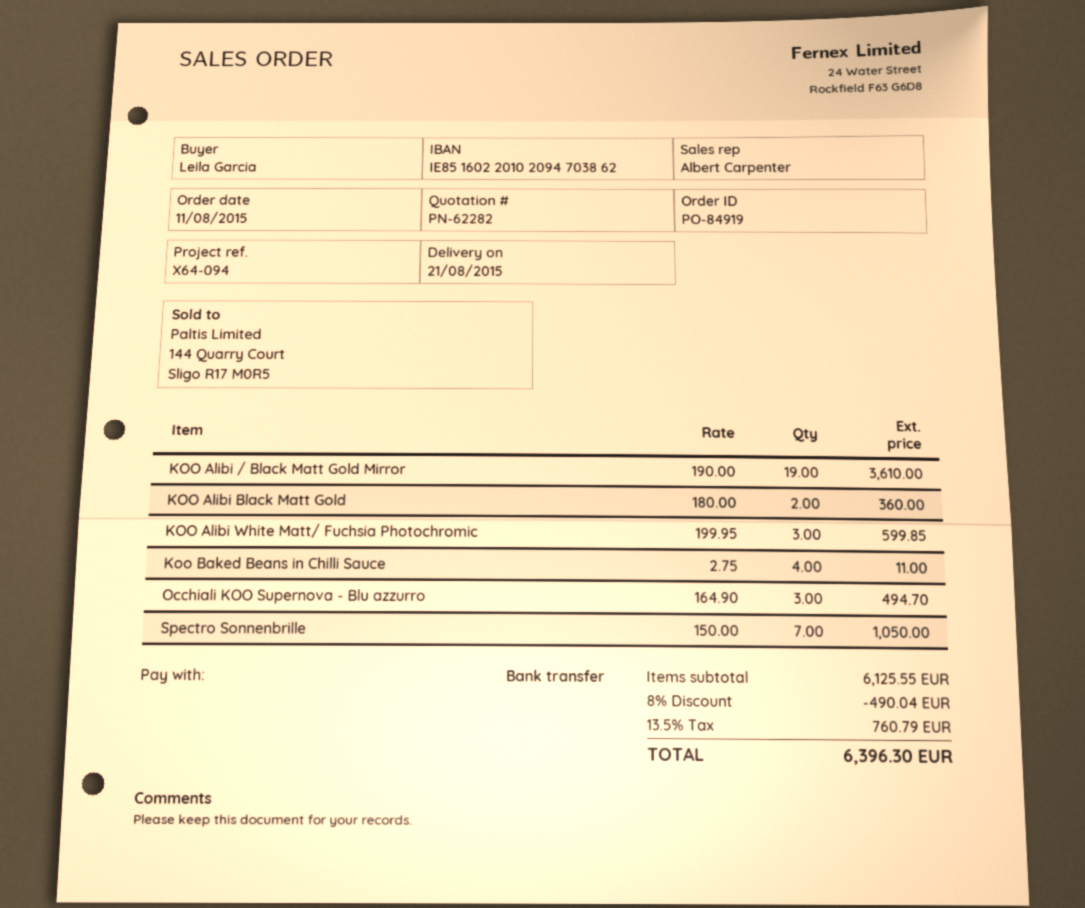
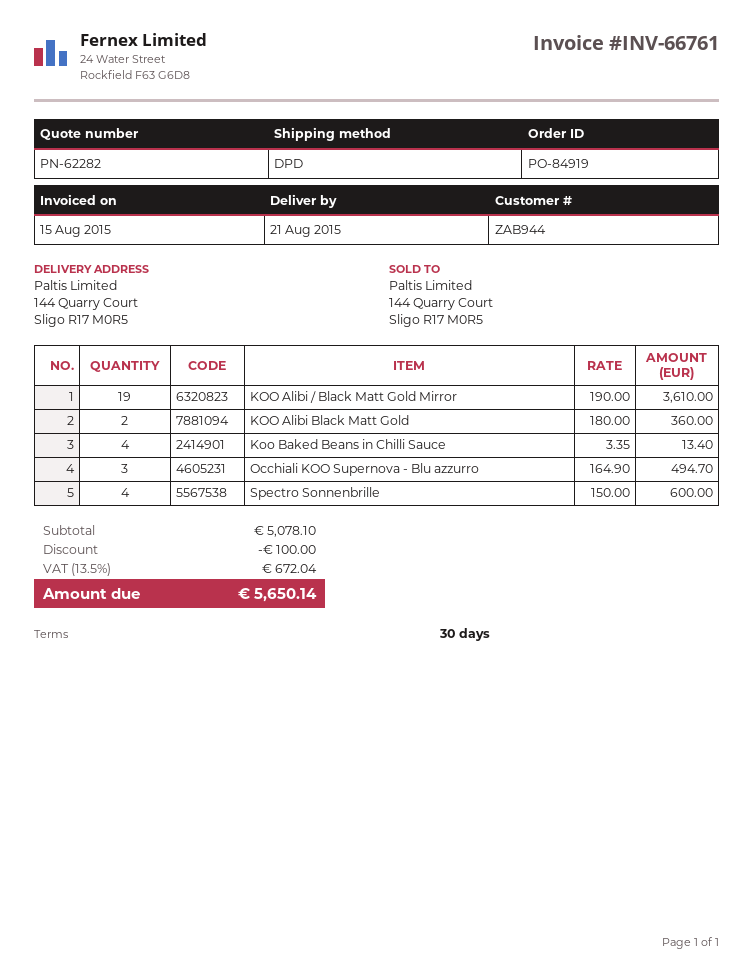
KOO Alibi White Matt/ Fuchsia Photochromic: 3 x 199.95 = 599.85 -> none
Koo Baked Beans in Chilli Sauce: 4 x 2.75 = 11.00 -> 4 x 3.35 = 13.40
Spectro Sonnenbrille: 7 x 150.00 = 1050.00 -> 4 x 150.00 = 600.00
subtotal: 6125.55 -> 5078.10
discount: 490.04 -> 100.00
tax: 13.5% = 760.79 -> 13.5% = 672.04
total: 6396.30 -> 5650.14

